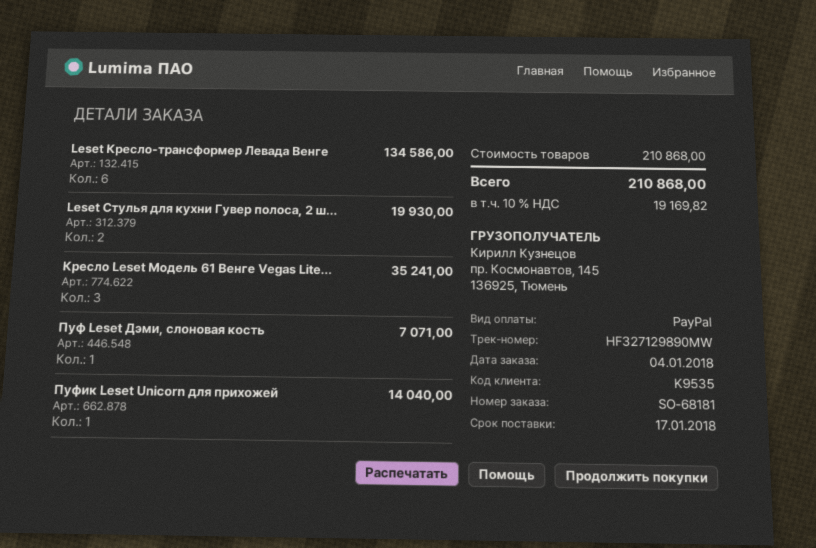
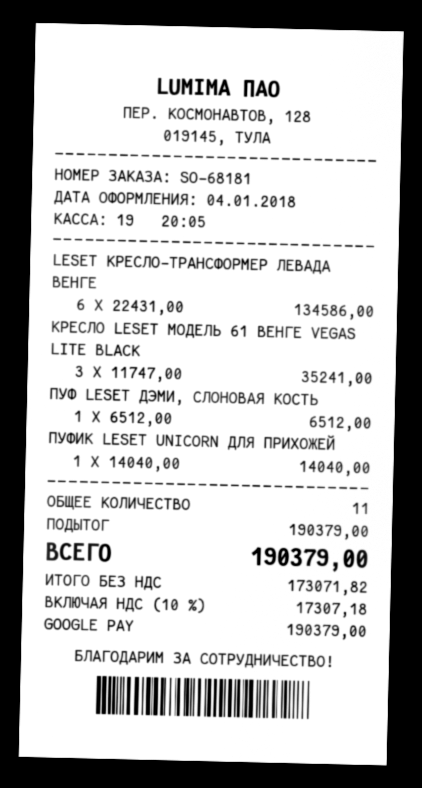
payment method: PayPal -> Google Pay
Leset Стулья для кухни Гувер полоса, 2 ш...: 2 for 19930.00 -> none
Пуф Leset Дэми, слоновая кость: 1 for 7071.00 -> 1 for 6512.00
subtotal: 210868.00 -> 190379.00
tax: 10% = 19169.82 -> 10% = 17307.18
total: 210868.00 -> 190379.00

